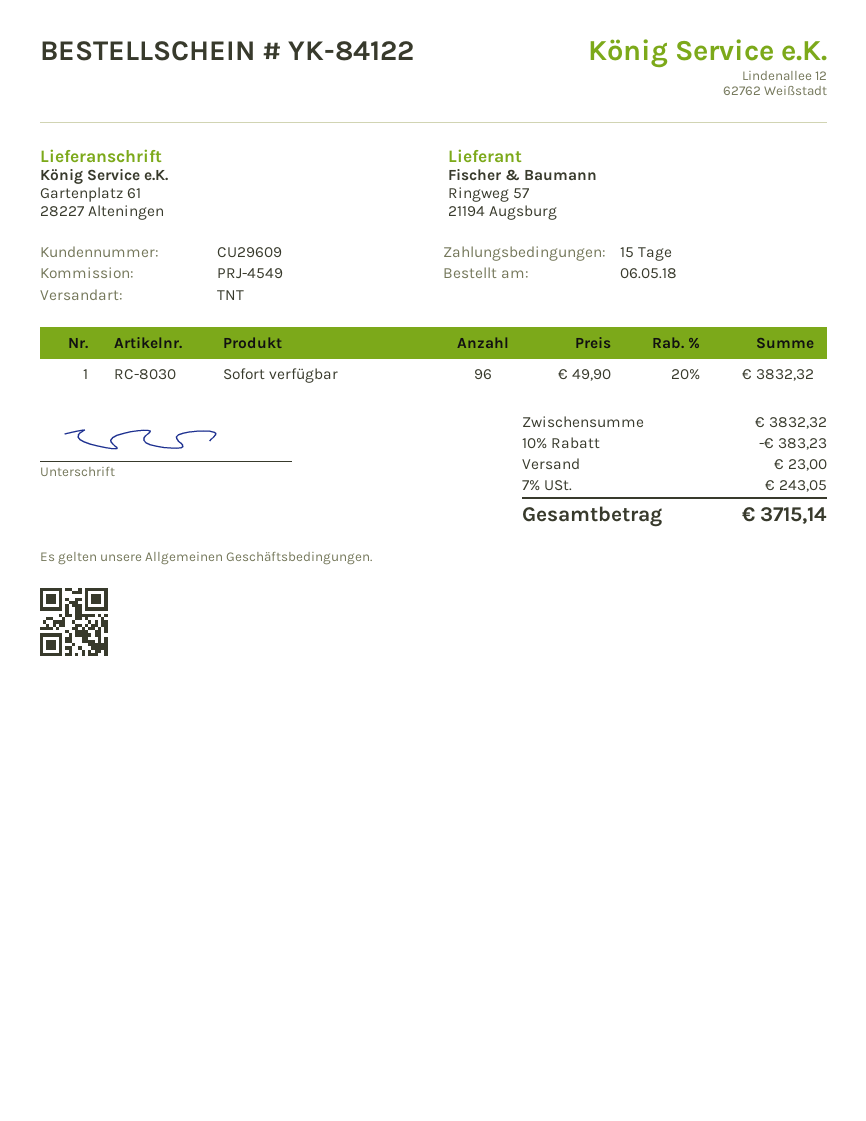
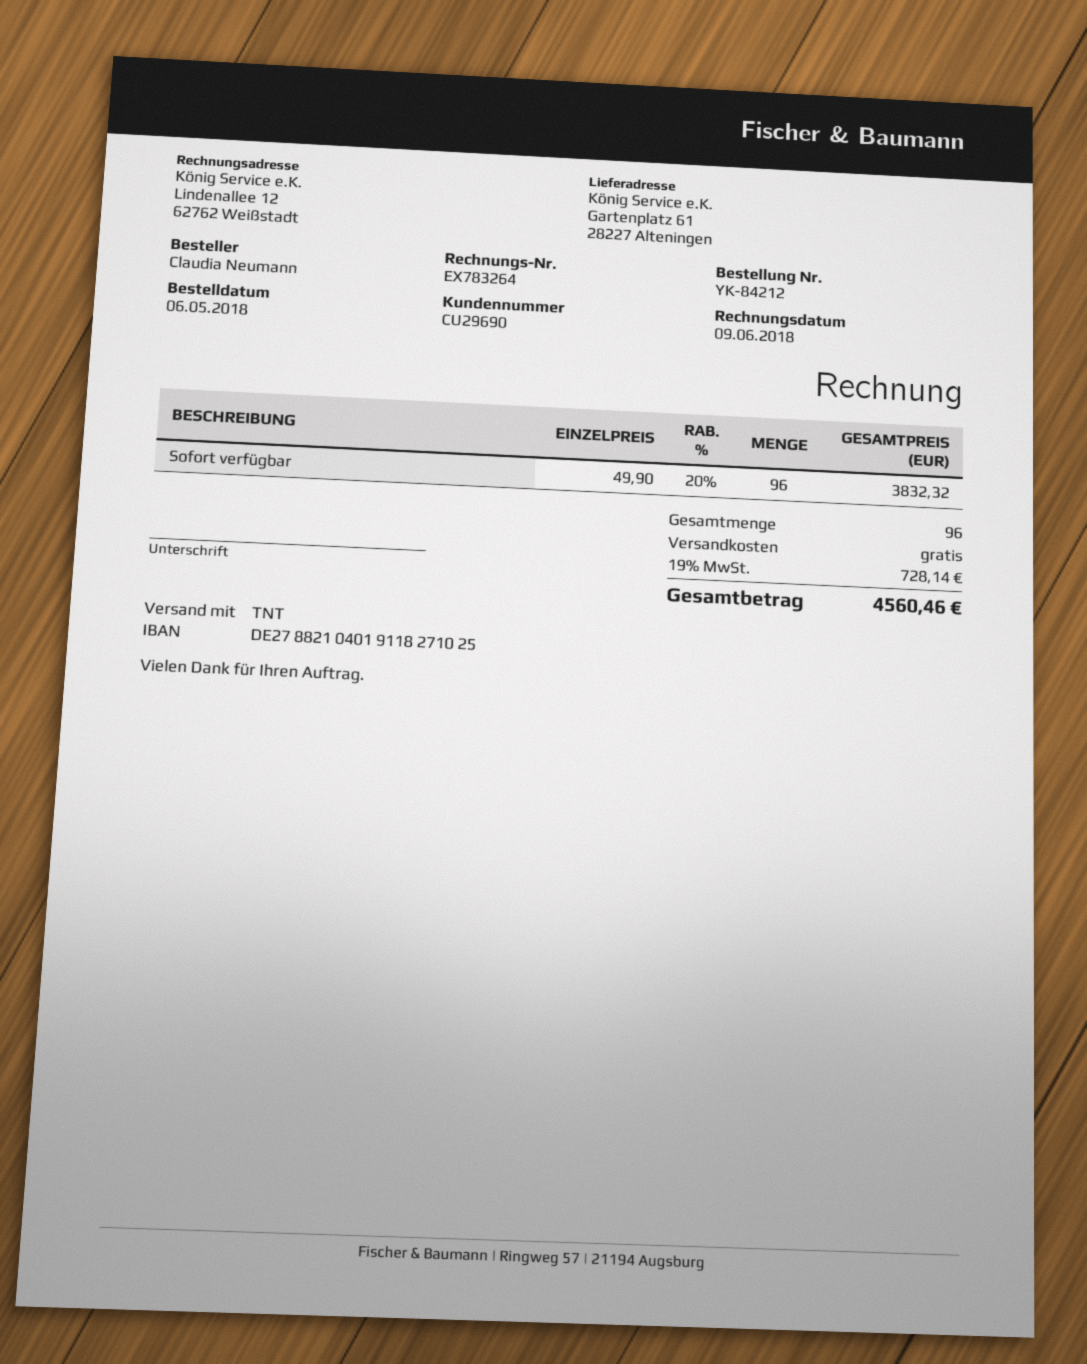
order number: YK-84122 -> YK-84212
customer number: CU29609 -> CU29690
discount: 10% = 383.23 -> none
shipping: 23.00 -> 0.00
tax: 7% = 243.05 -> 19% = 728.14
total: 3715.14 -> 4560.46

